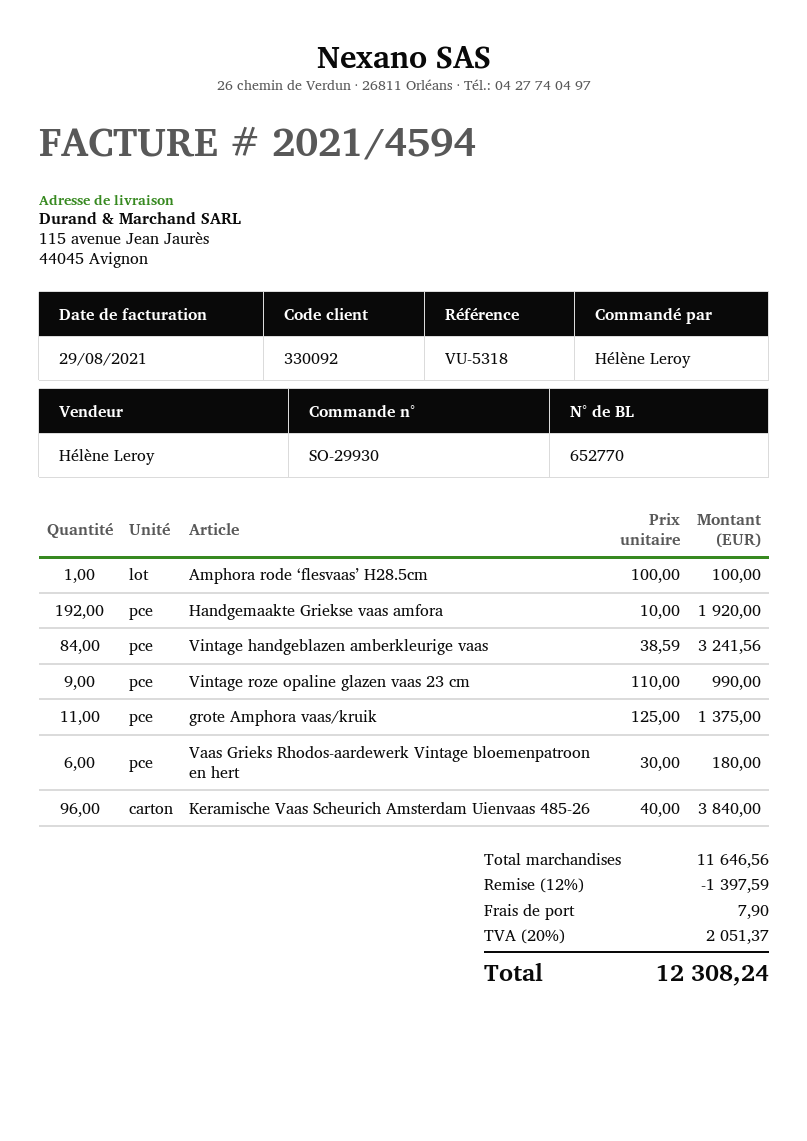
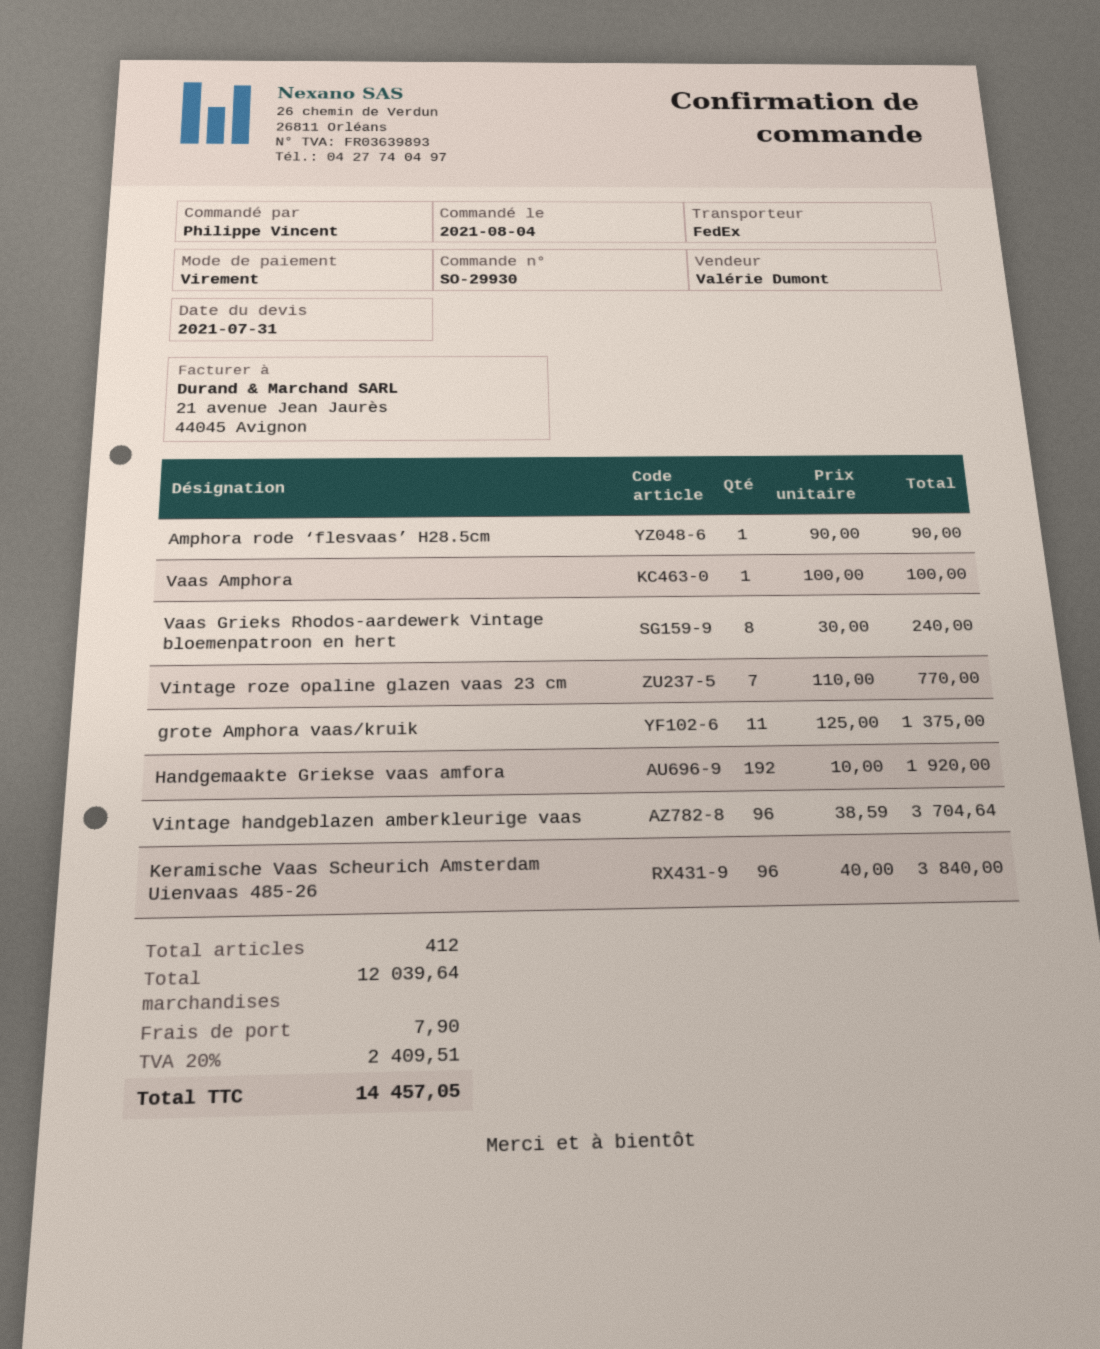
ordered by: Hélène Leroy -> Philippe Vincent
sales rep: Hélène Leroy -> Valérie Dumont
Amphora rode ‘flesvaas’ H28.5cm: 1 x 100.00 = 100.00 -> 1 x 90.00 = 90.00
Vintage handgeblazen amberkleurige vaas: 84 x 38.59 = 3241.56 -> 96 x 38.59 = 3704.64
Vintage roze opaline glazen vaas 23 cm: 9 x 110.00 = 990.00 -> 7 x 110.00 = 770.00
Vaas Grieks Rhodos-aardewerk Vintage bloemenpatroon en hert: 6 x 30.00 = 180.00 -> 8 x 30.00 = 240.00
Vaas Amphora: none -> 1 x 100.00 = 100.00
subtotal: 11646.56 -> 12039.64
discount: 12% = 1397.59 -> none
tax: 20% = 2051.37 -> 20% = 2409.51
total: 12308.24 -> 14457.05

